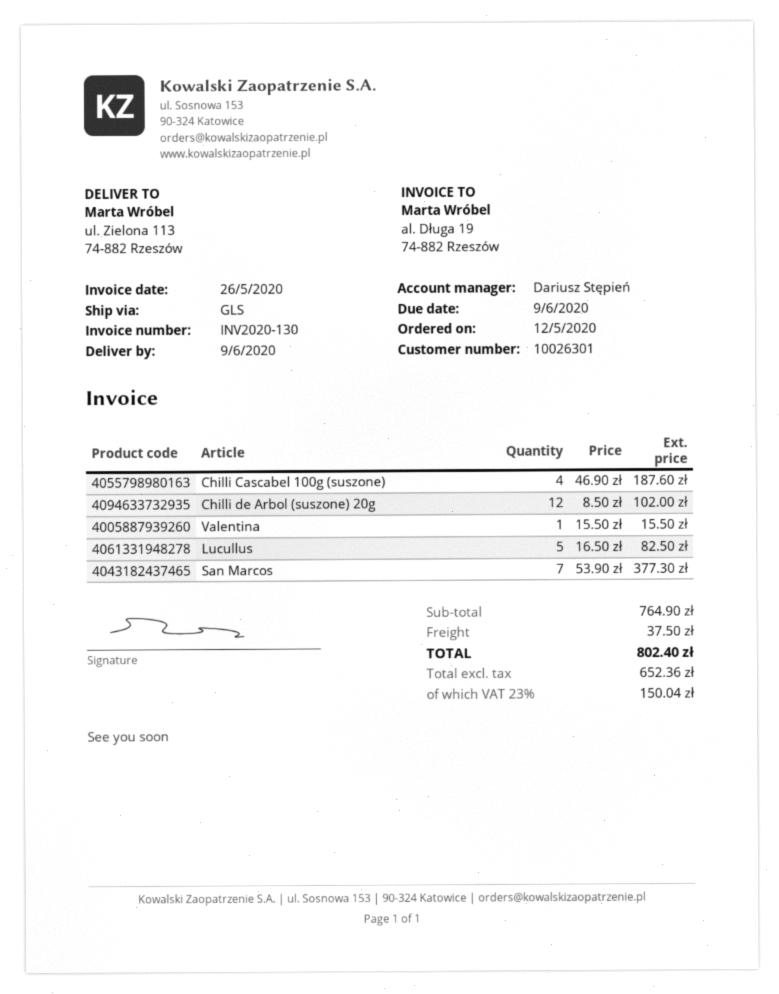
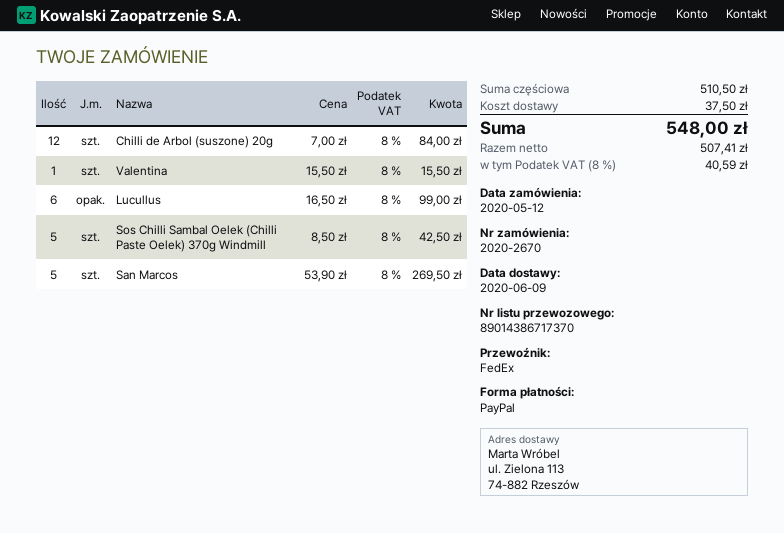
shipping method: GLS -> FedEx
Chilli Cascabel 100g (suszone): 4 x 46.90 = 187.60 -> none
Chilli de Arbol (suszone) 20g: 12 x 8.50 = 102.00 -> 12 x 7.00 = 84.00
Lucullus: 5 x 16.50 = 82.50 -> 6 x 16.50 = 99.00
San Marcos: 7 x 53.90 = 377.30 -> 5 x 53.90 = 269.50
Sos Chilli Sambal Oelek (Chilli Paste Oelek) 370g Windmill: none -> 5 x 8.50 = 42.50
subtotal: 764.90 -> 510.50
net: 652.36 -> 507.41
tax: 23% = 150.04 -> 8% = 40.59
total: 802.40 -> 548.00

